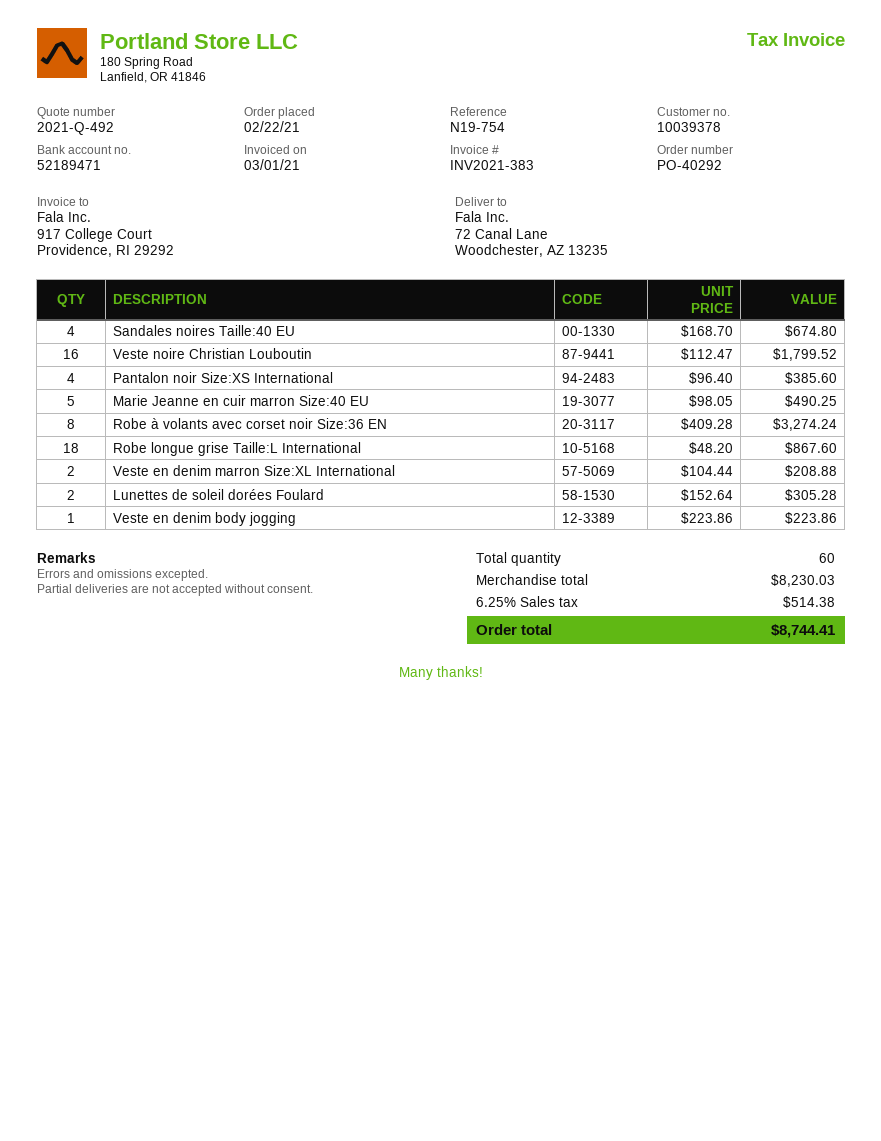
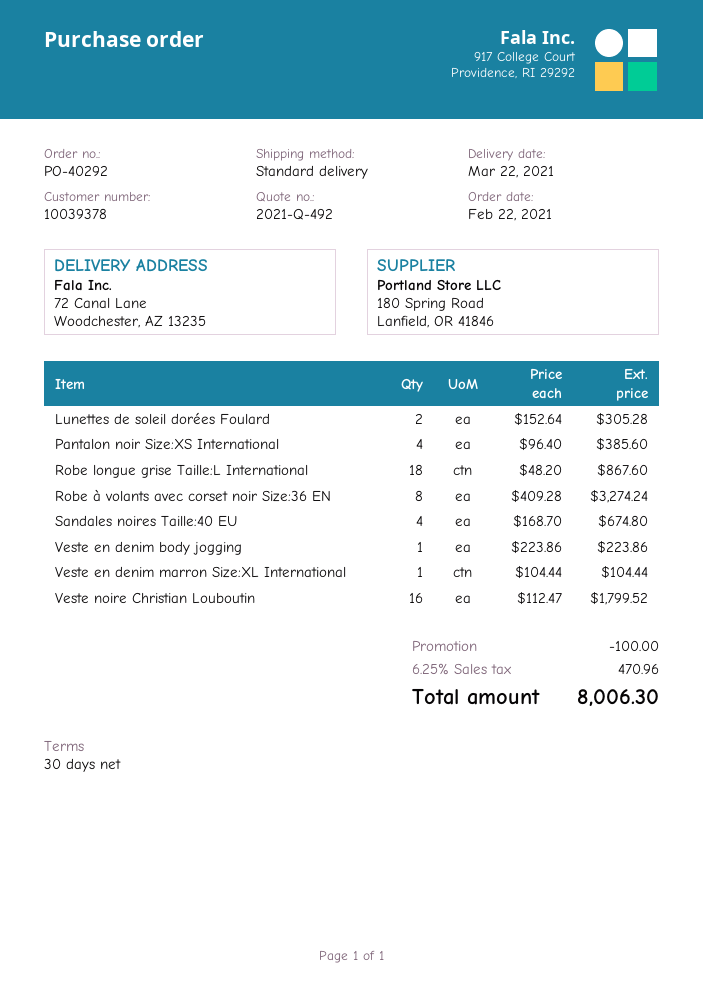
Marie Jeanne en cuir marron Size:40 EU: 5 x 98.05 = 490.25 -> none
Veste en denim marron Size:XL International: 2 x 104.44 = 208.88 -> 1 x 104.44 = 104.44
discount: none -> 100.00
tax: 6.25% = 514.38 -> 6.25% = 470.96
total: 8744.41 -> 8006.30

